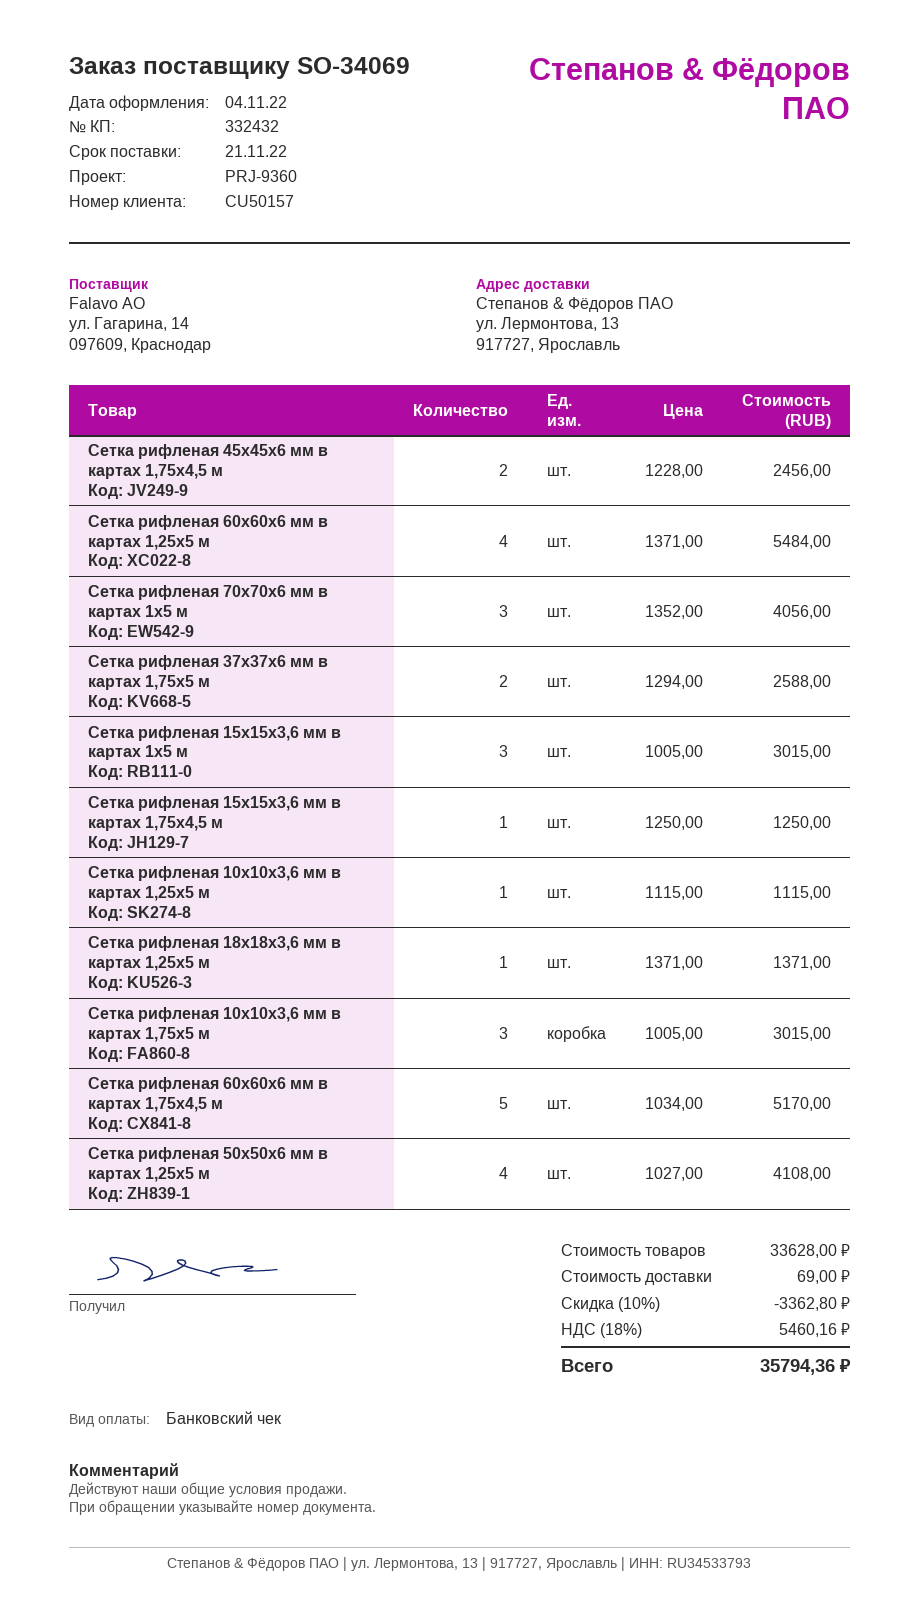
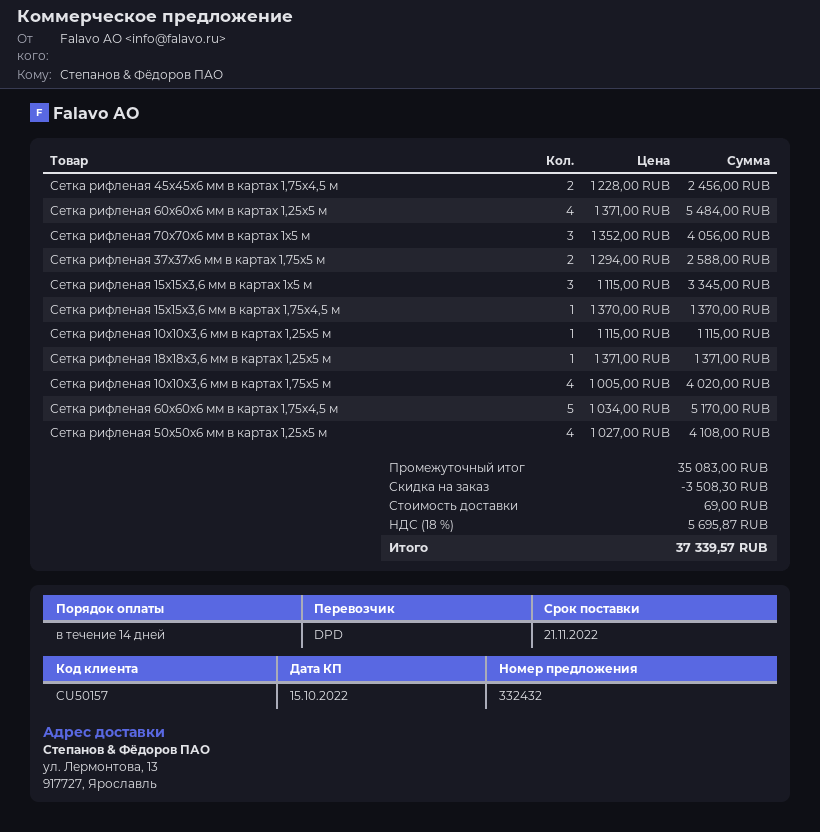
Сетка рифленая 15х15х3,6 мм в картах 1х5 м: 3 x 1005.00 = 3015.00 -> 3 x 1115.00 = 3345.00
Сетка рифленая 15х15х3,6 мм в картах 1,75х4,5 м: 1 x 1250.00 = 1250.00 -> 1 x 1370.00 = 1370.00
Сетка рифленая 10х10х3,6 мм в картах 1,75х5 м: 3 x 1005.00 = 3015.00 -> 4 x 1005.00 = 4020.00
subtotal: 33628.00 -> 35083.00
discount: 3362.80 -> 3508.30
tax: 18% = 5460.16 -> 18% = 5695.87
total: 35794.36 -> 37339.57

